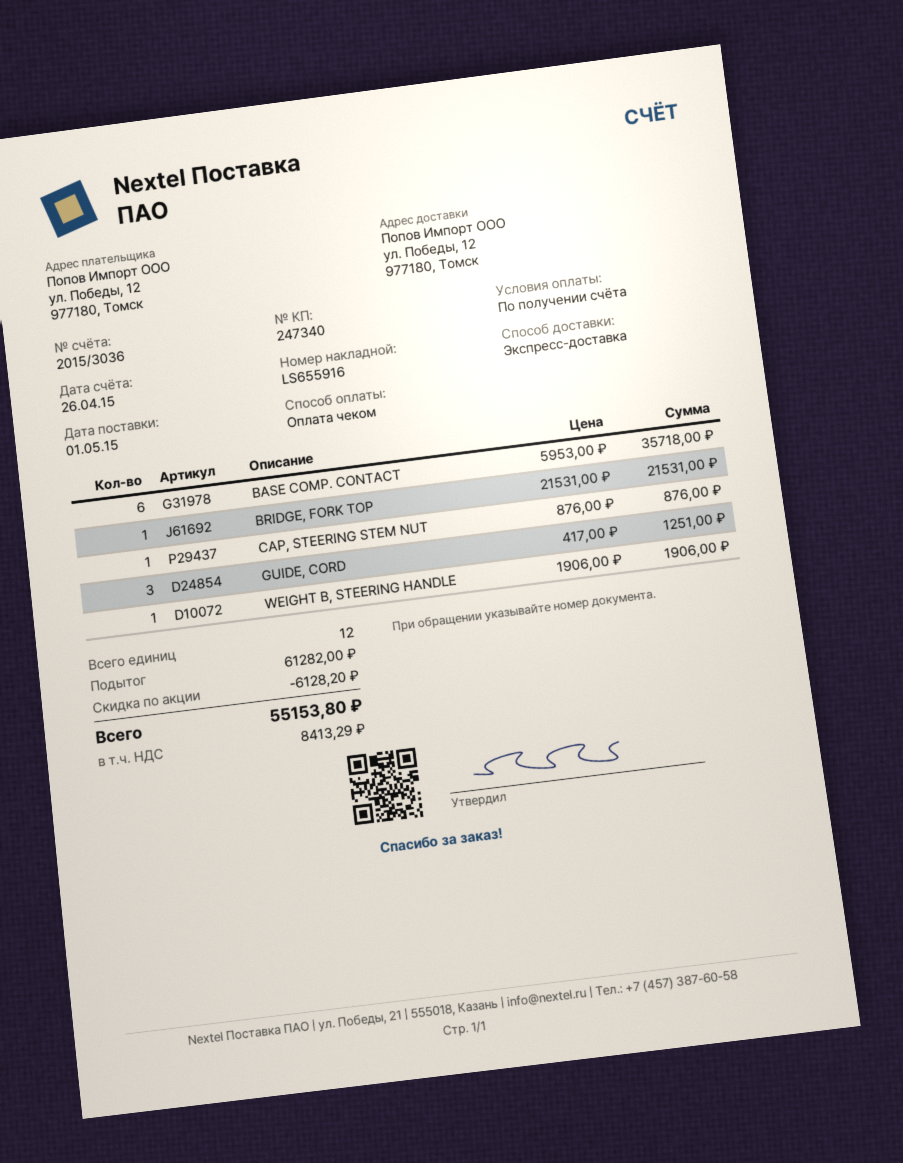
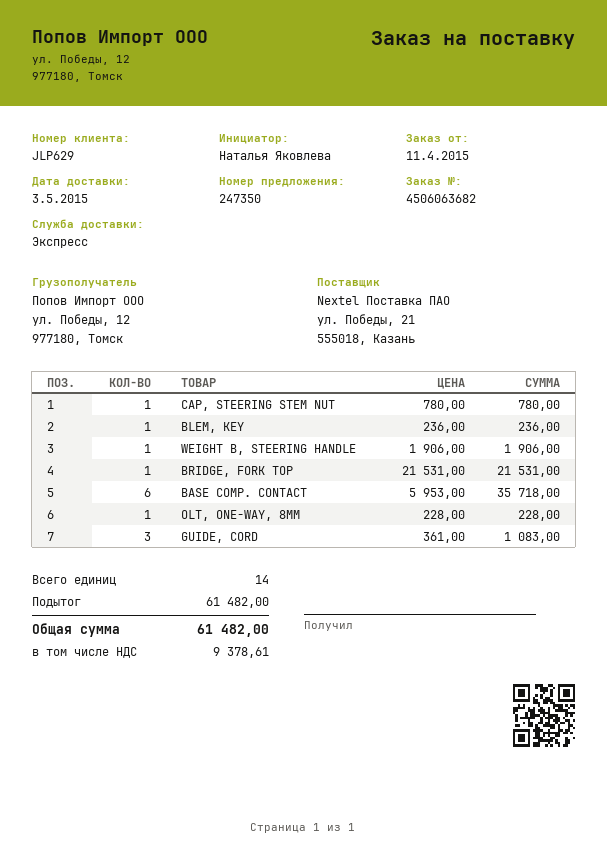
quote number: 247340 -> 247350
delivery date: 2015-05-01 -> 2015-05-03
CAP, STEERING STEM NUT: 1 x 876.00 = 876.00 -> 1 x 780.00 = 780.00
GUIDE, CORD: 3 x 417.00 = 1251.00 -> 3 x 361.00 = 1083.00
BLEM, KEY: none -> 1 x 236.00 = 236.00
OLT, ONE-WAY, 8MM: none -> 1 x 228.00 = 228.00
total quantity: 12 -> 14
subtotal: 61282.00 -> 61482.00
discount: 6128.20 -> none
tax: 8413.29 -> 9378.61
total: 55153.80 -> 61482.00

